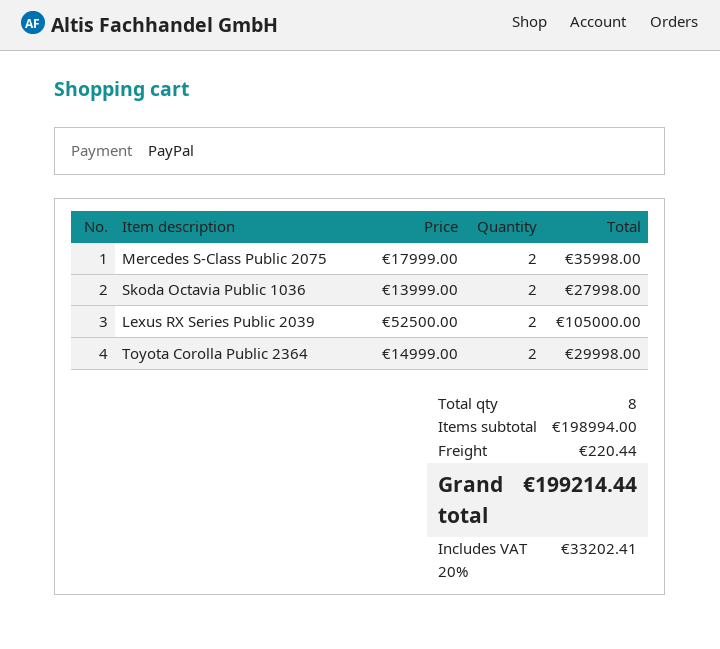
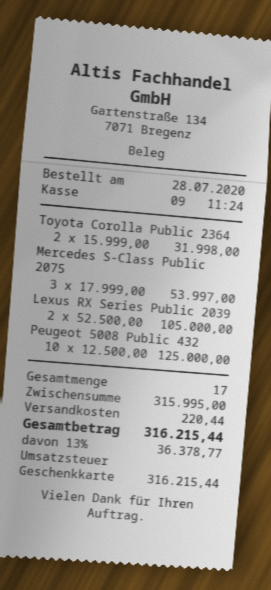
payment method: PayPal -> gift card
Mercedes S-Class Public 2075: 2 x 17999.00 = 35998.00 -> 3 x 17999.00 = 53997.00
Skoda Octavia Public 1036: 2 x 13999.00 = 27998.00 -> none
Toyota Corolla Public 2364: 2 x 14999.00 = 29998.00 -> 2 x 15999.00 = 31998.00
Peugeot 5008 Public 432: none -> 10 x 12500.00 = 125000.00
total quantity: 8 -> 17
subtotal: 198994.00 -> 315995.00
tax: 20% = 33202.41 -> 13% = 36378.77
total: 199214.44 -> 316215.44

